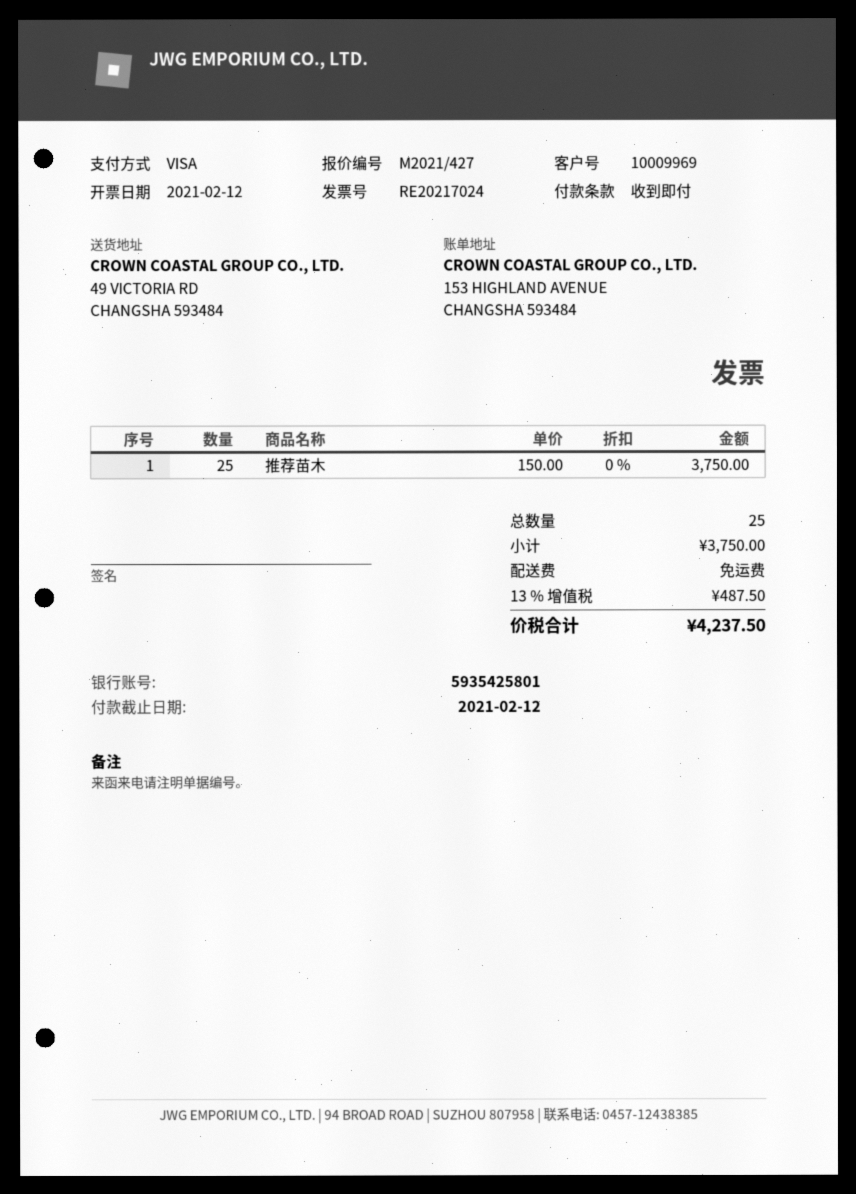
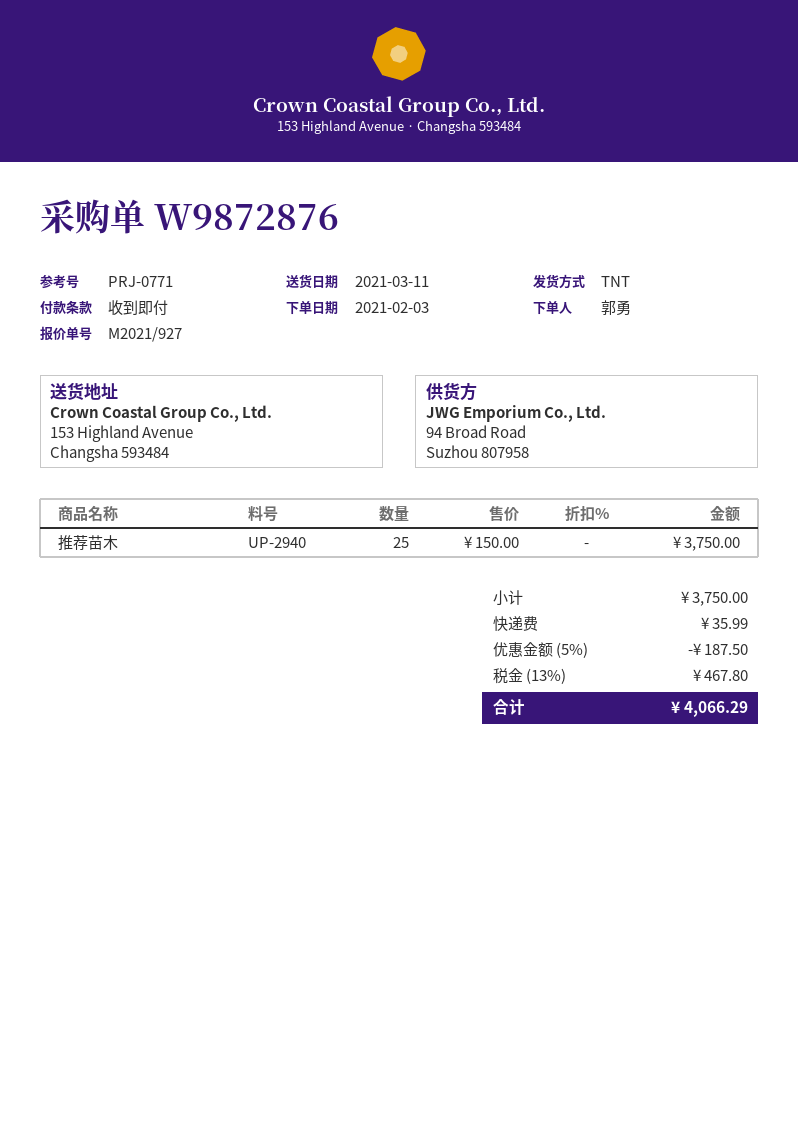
quote number: M2021/427 -> M2021/927
ship to: 49 VICTORIA RD, CHANGSHA 593484 -> 153 Highland Avenue, Changsha 593484
discount: none -> 5% = 187.50
shipping: 0.00 -> 35.99
tax: 13% = 487.50 -> 13% = 467.80
total: 4237.50 -> 4066.29

